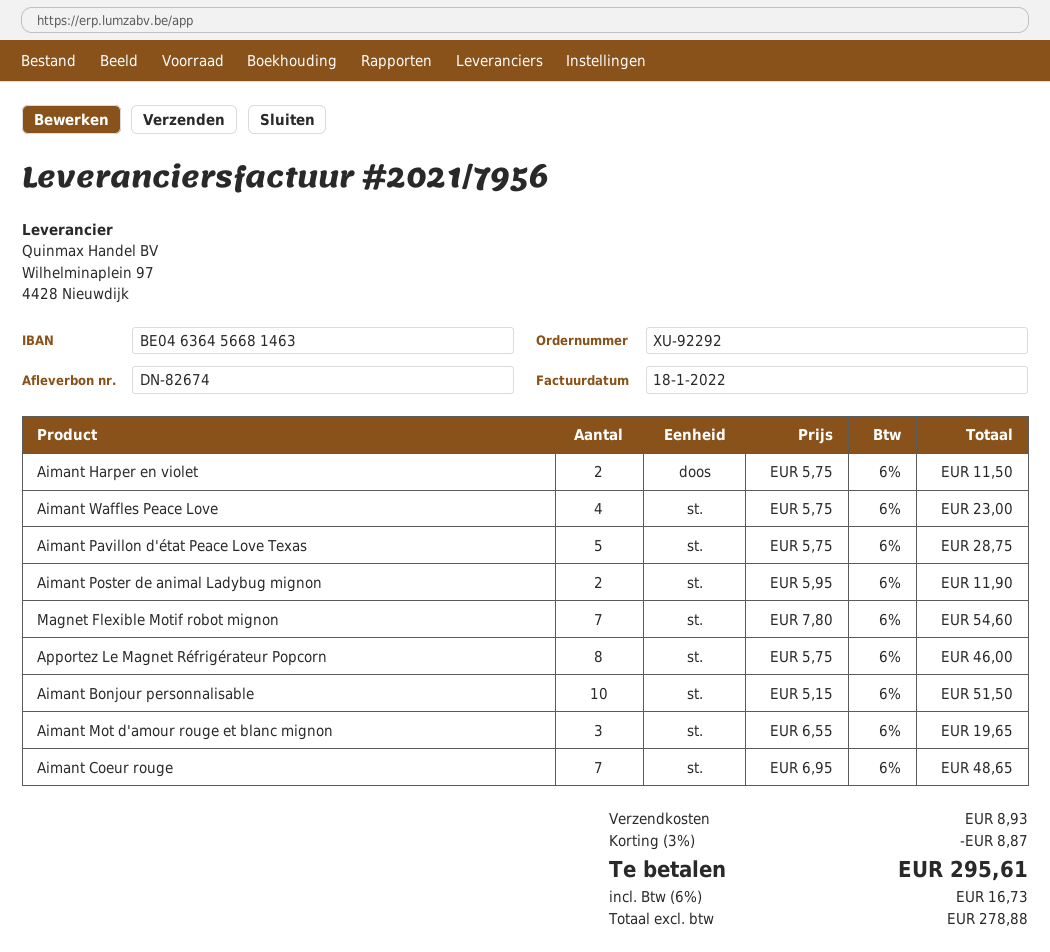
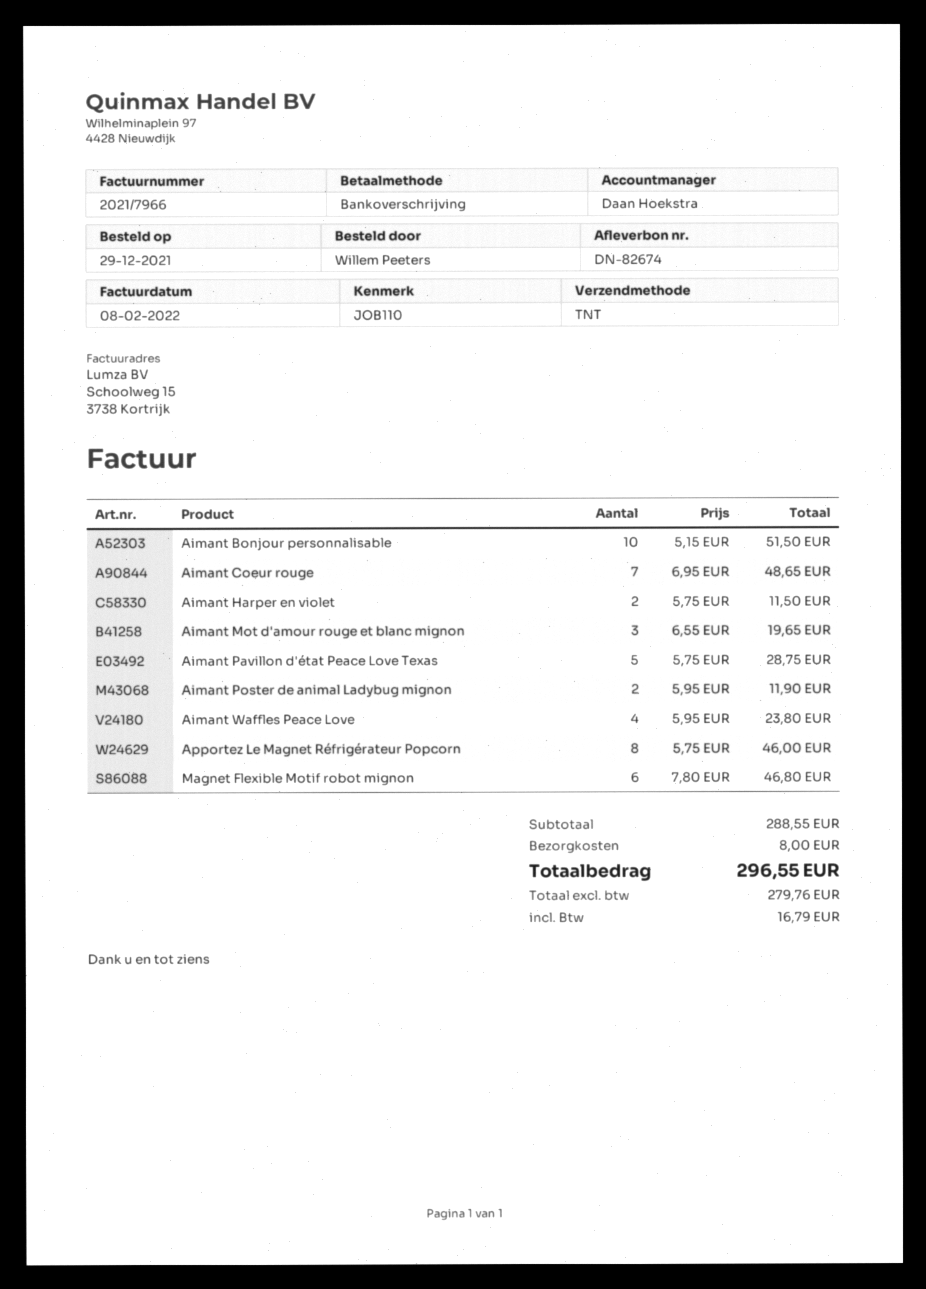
invoice number: 2021/7956 -> 2021/7966
invoice date: 2022-01-18 -> 2022-02-08
Aimant Waffles Peace Love: 4 x 5.75 = 23.00 -> 4 x 5.95 = 23.80
Magnet Flexible Motif robot mignon: 7 x 7.80 = 54.60 -> 6 x 7.80 = 46.80
discount: 3% = 8.87 -> none
shipping: 8.93 -> 8.00
net: 278.88 -> 279.76
tax: 16.73 -> 16.79
total: 295.61 -> 296.55

